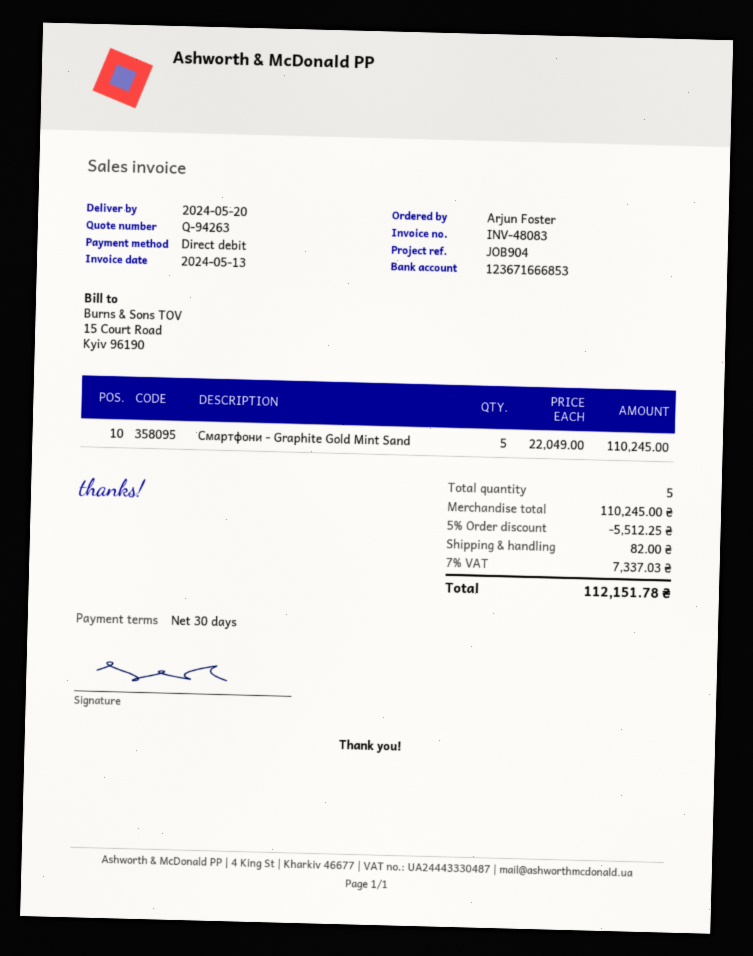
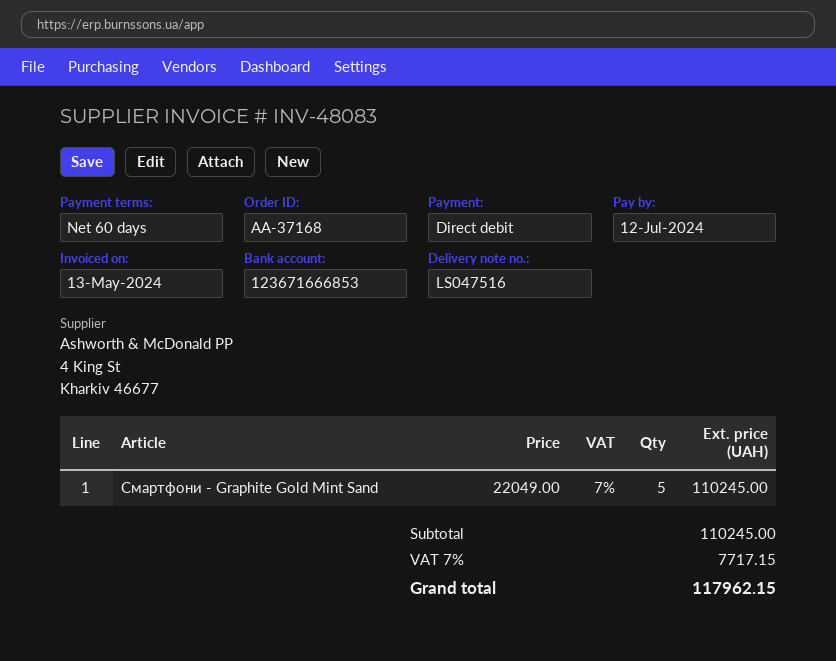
payment terms: 30 days -> 60 days
discount: 5% = 5512.25 -> none
shipping: 82.00 -> none
tax: 7% = 7337.03 -> 7% = 7717.15
total: 112151.78 -> 117962.15

